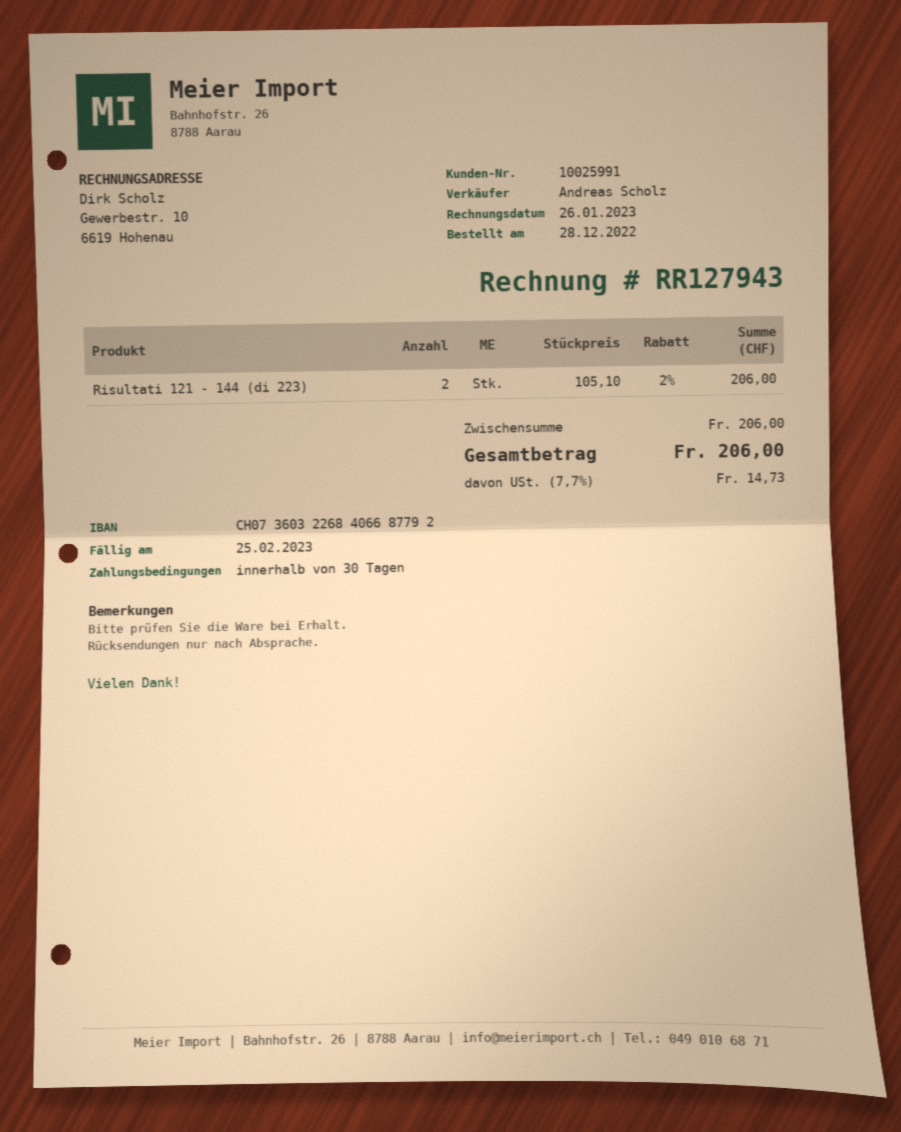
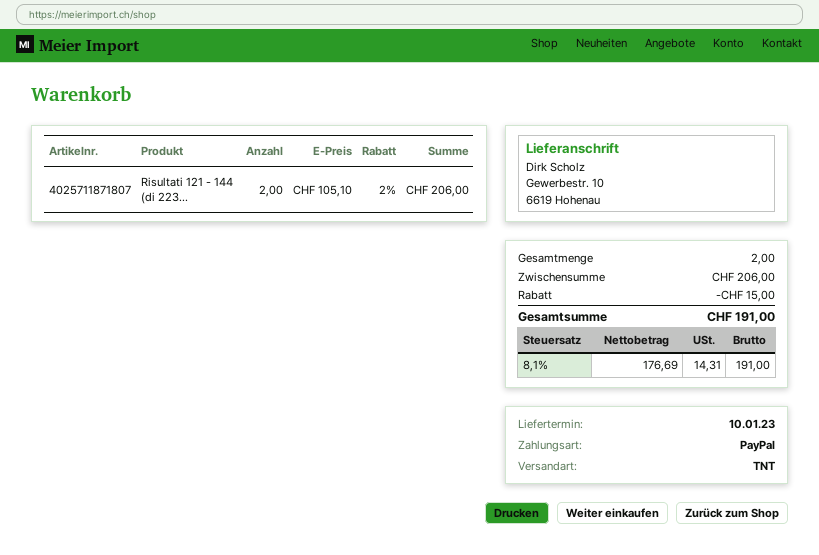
discount: none -> 15.00
tax: 7.7% = 14.73 -> 8.1% = 14.31
total: 206.00 -> 191.00

